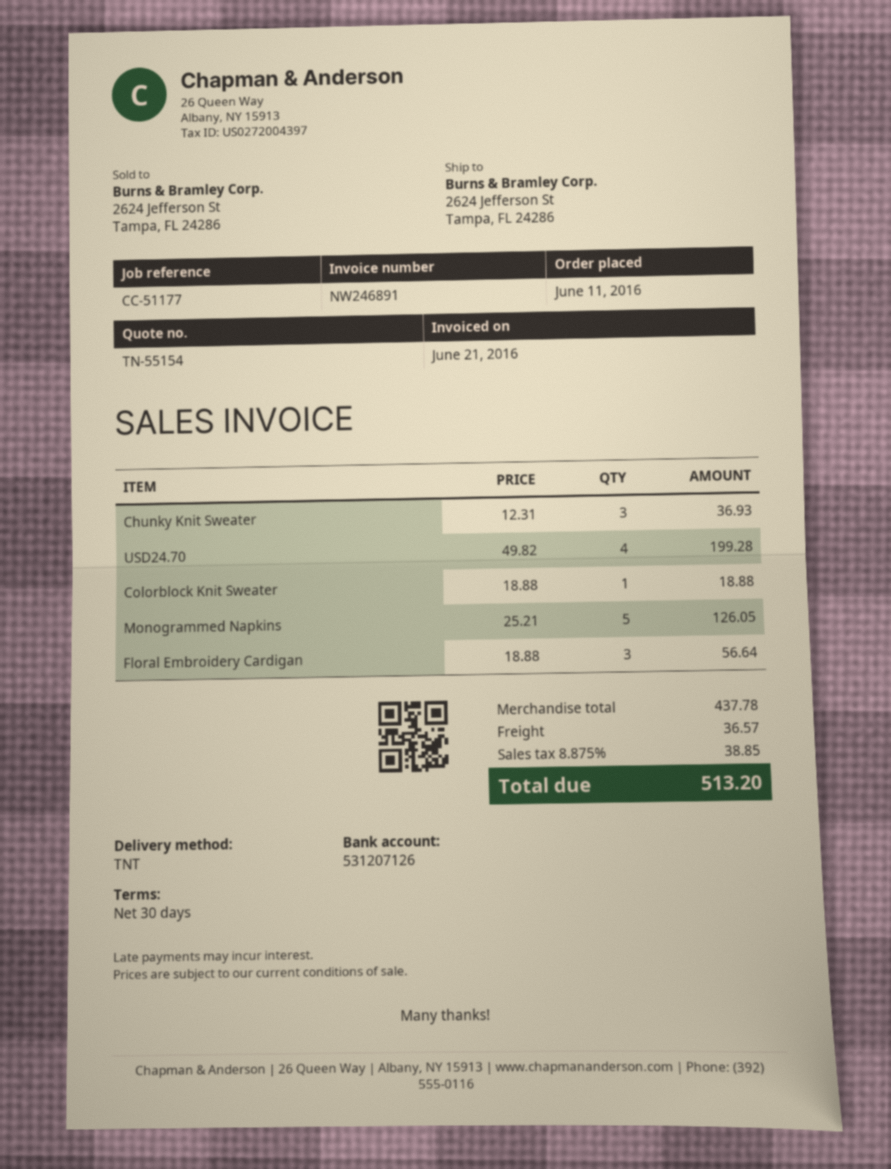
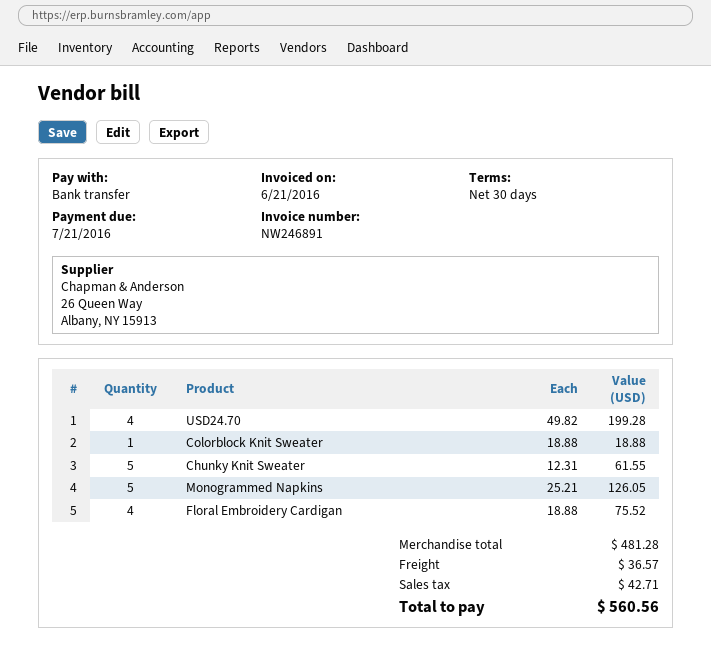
Chunky Knit Sweater: 3 x 12.31 = 36.93 -> 5 x 12.31 = 61.55
Floral Embroidery Cardigan: 3 x 18.88 = 56.64 -> 4 x 18.88 = 75.52
subtotal: 437.78 -> 481.28
tax: 38.85 -> 42.71
total: 513.20 -> 560.56

